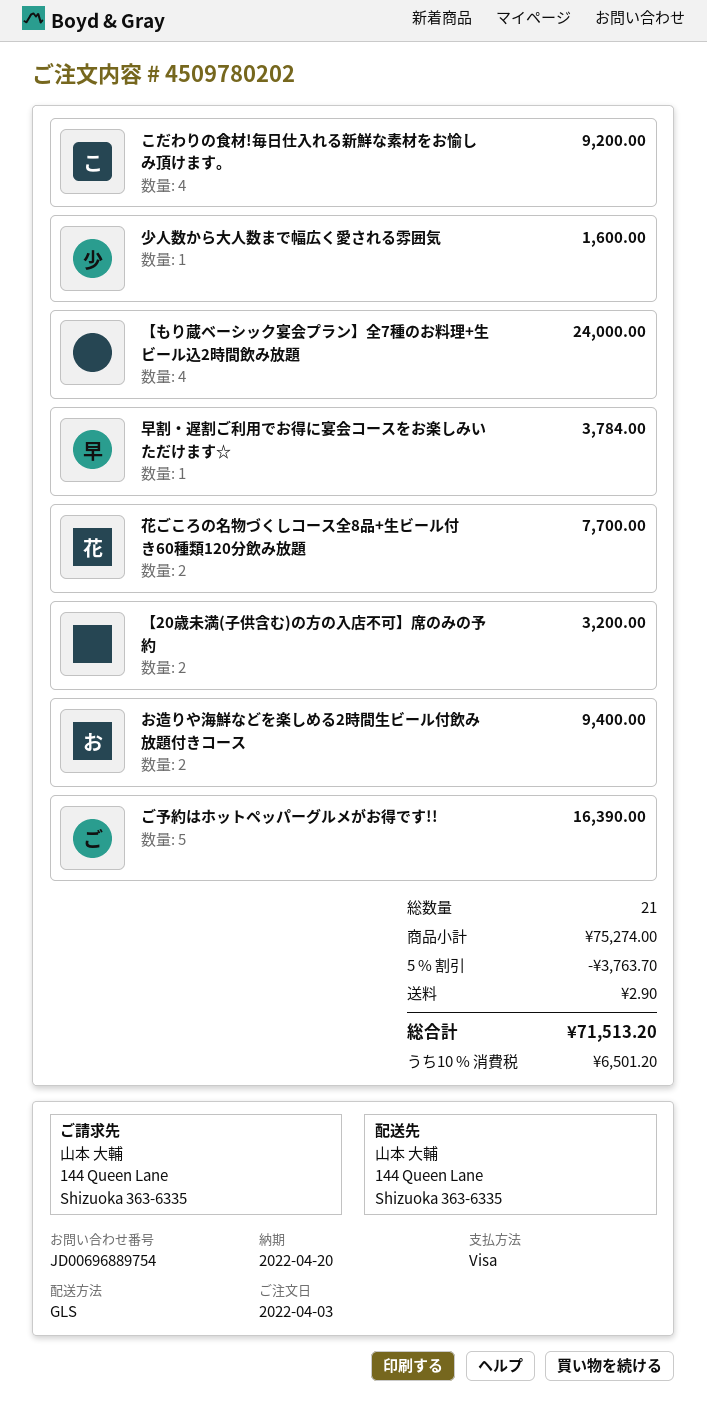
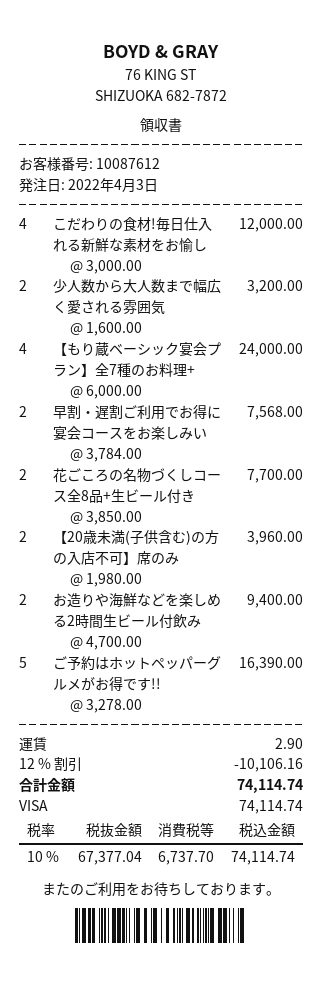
こだわりの食材!毎日仕入れる新鮮な素材をお愉しみ頂けます。: 4 for 9200.00 -> 4 for 12000.00
少人数から大人数まで幅広く愛される雰囲気: 1 for 1600.00 -> 2 for 3200.00
早割・遅割ご利用でお得に宴会コースをお楽しみいただけます☆: 1 for 3784.00 -> 2 for 7568.00
【20歳未満(子供含む)の方の入店不可】席のみの予約: 2 for 3200.00 -> 2 for 3960.00
discount: 5% = 3763.70 -> 12% = 10106.16
tax: 10% = 6501.20 -> 10% = 6737.70
total: 71513.20 -> 74114.74

